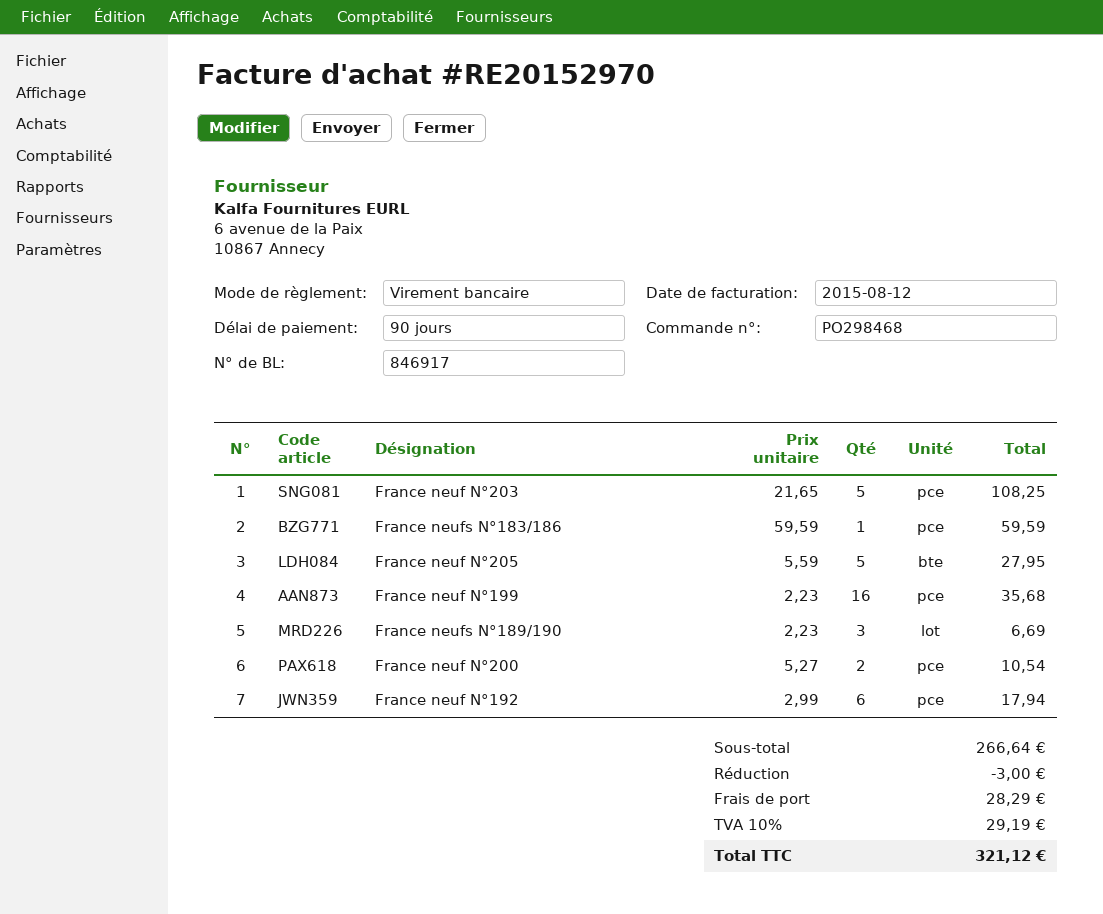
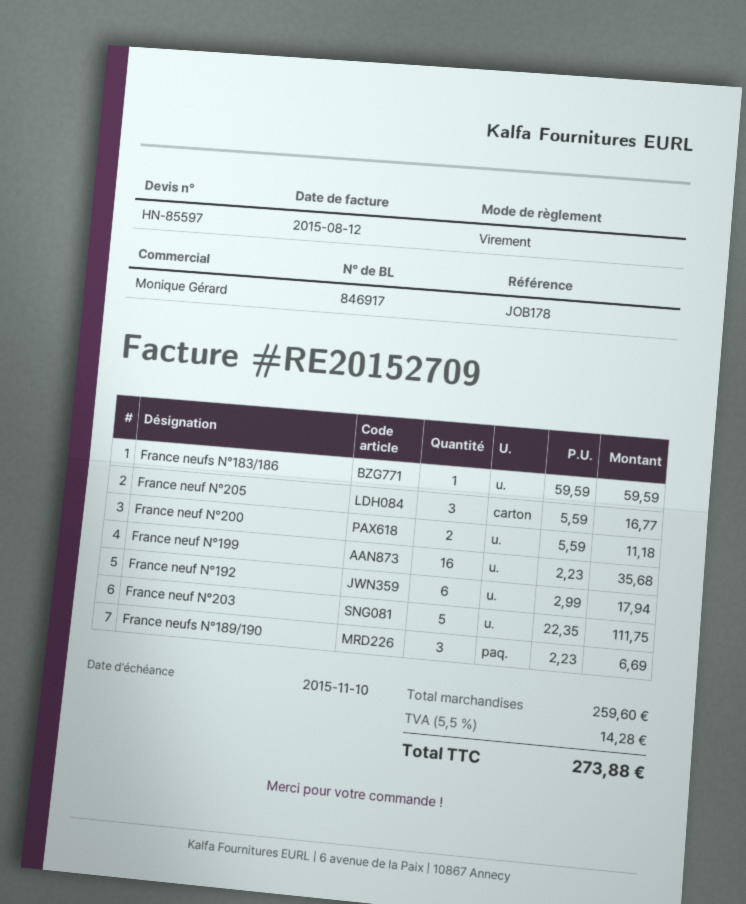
invoice number: RE20152970 -> RE20152709
France neuf N°203: 5 x 21.65 = 108.25 -> 5 x 22.35 = 111.75
France neuf N°205: 5 x 5.59 = 27.95 -> 3 x 5.59 = 16.77
France neuf N°200: 2 x 5.27 = 10.54 -> 2 x 5.59 = 11.18
subtotal: 266.64 -> 259.60
discount: 3.00 -> none
shipping: 28.29 -> none
tax: 10% = 29.19 -> 5.5% = 14.28
total: 321.12 -> 273.88

